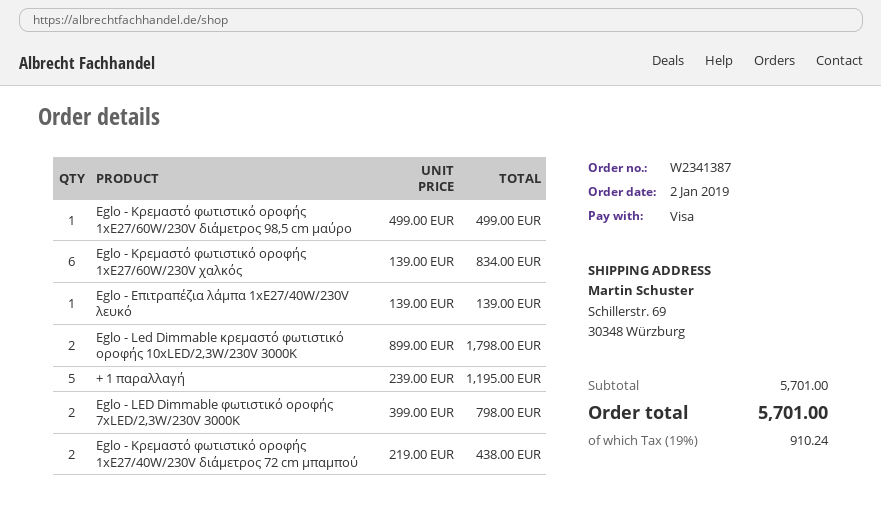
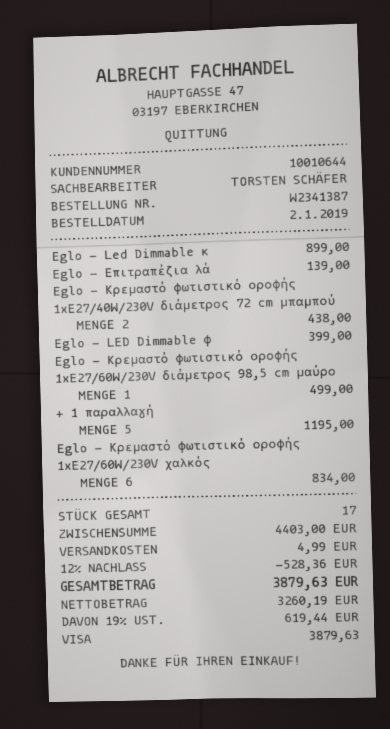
Eglo - Led Dimmable κρεμαστό φωτιστικό οροφής 10xLED/2,3W/230V 3000K: 2 for 1798.00 -> 1 for 899.00
Eglo - LED Dimmable φωτιστικό οροφής 7xLED/2,3W/230V 3000K: 2 for 798.00 -> 1 for 399.00
subtotal: 5701.00 -> 4403.00
discount: none -> 12% = 528.36
shipping: none -> 4.99
tax: 19% = 910.24 -> 19% = 619.44
total: 5701.00 -> 3879.63

